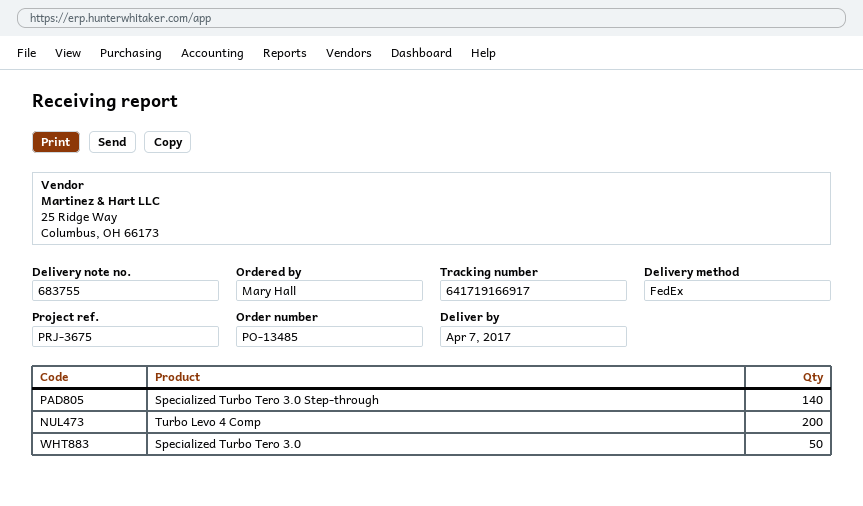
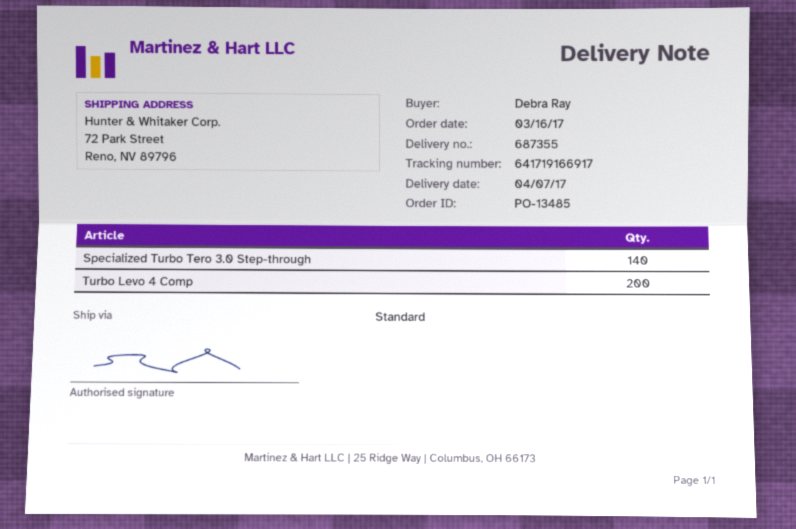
delivery note number: 683755 -> 687355
ordered by: Mary Hall -> Debra Ray
shipping method: FedEx -> standard
Specialized Turbo Tero 3.0: 50 -> none

